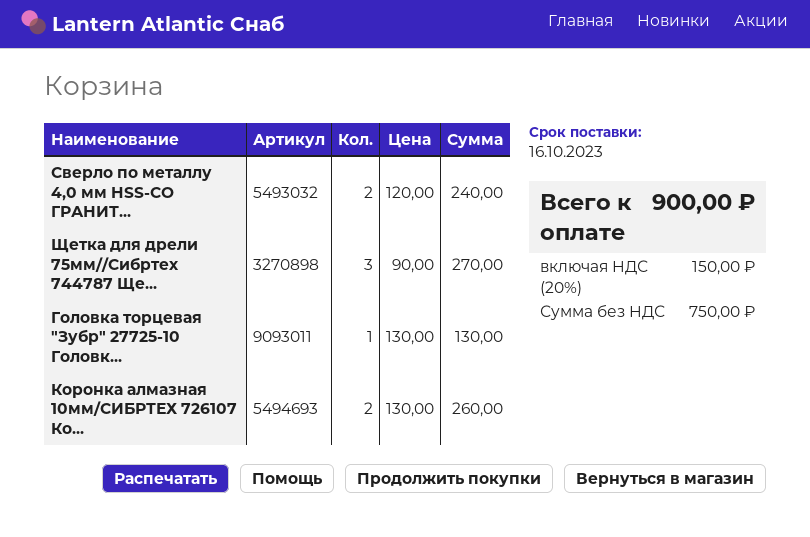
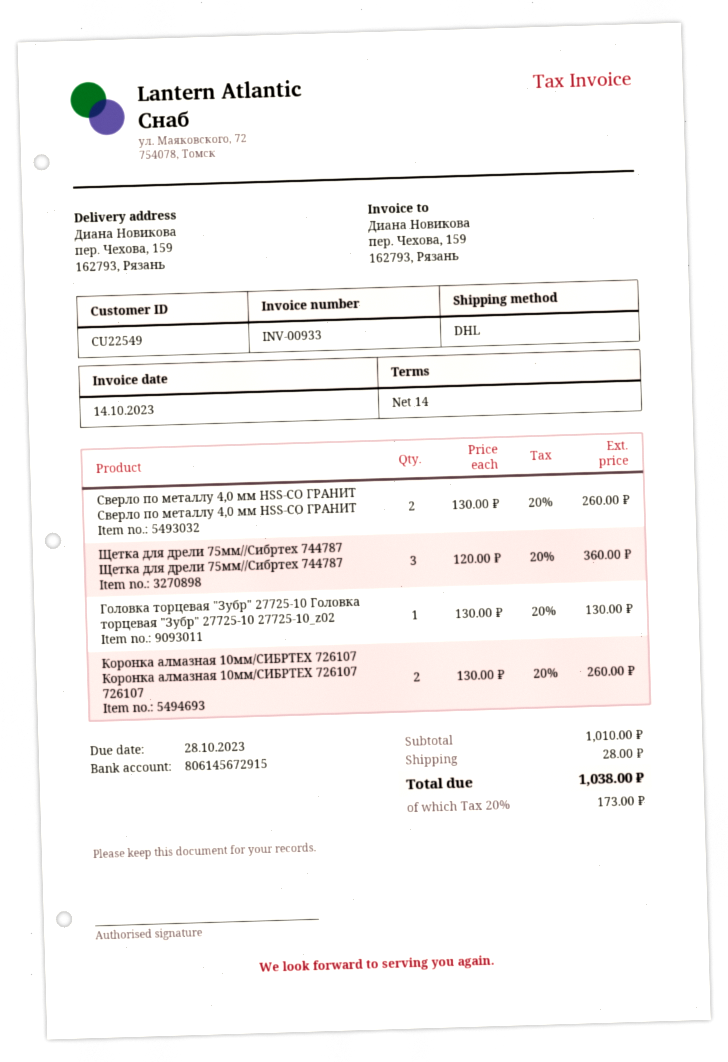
Сверло по металлу 4,0 мм HSS-CO ГРАНИТ...: 2 x 120.00 = 240.00 -> 2 x 130.00 = 260.00
Щетка для дрели 75мм//Сибртех 744787 Ще...: 3 x 90.00 = 270.00 -> 3 x 120.00 = 360.00
shipping: none -> 28.00
tax: 20% = 150.00 -> 20% = 173.00
total: 900.00 -> 1038.00

